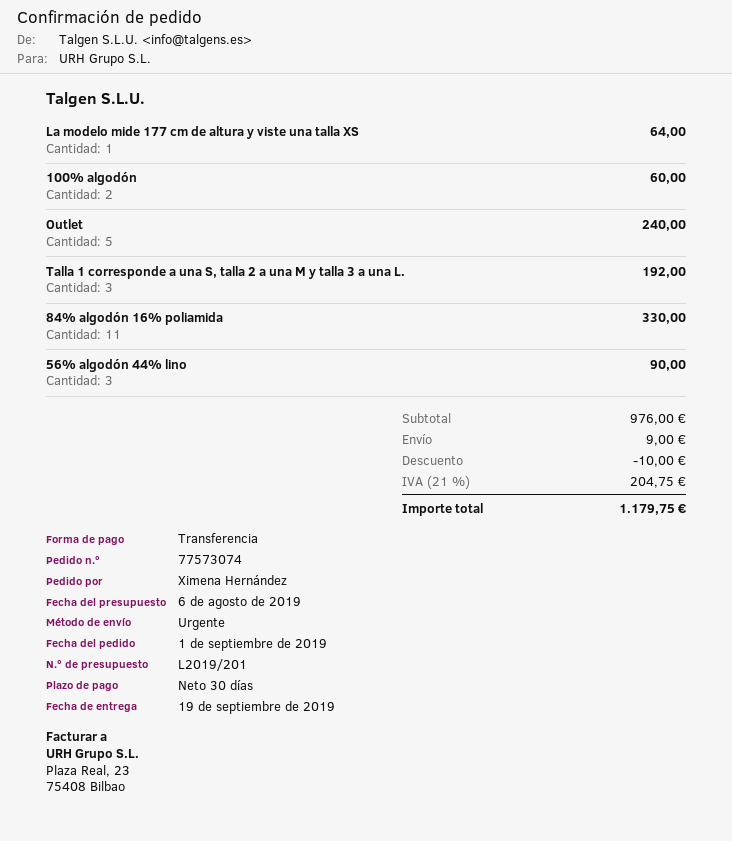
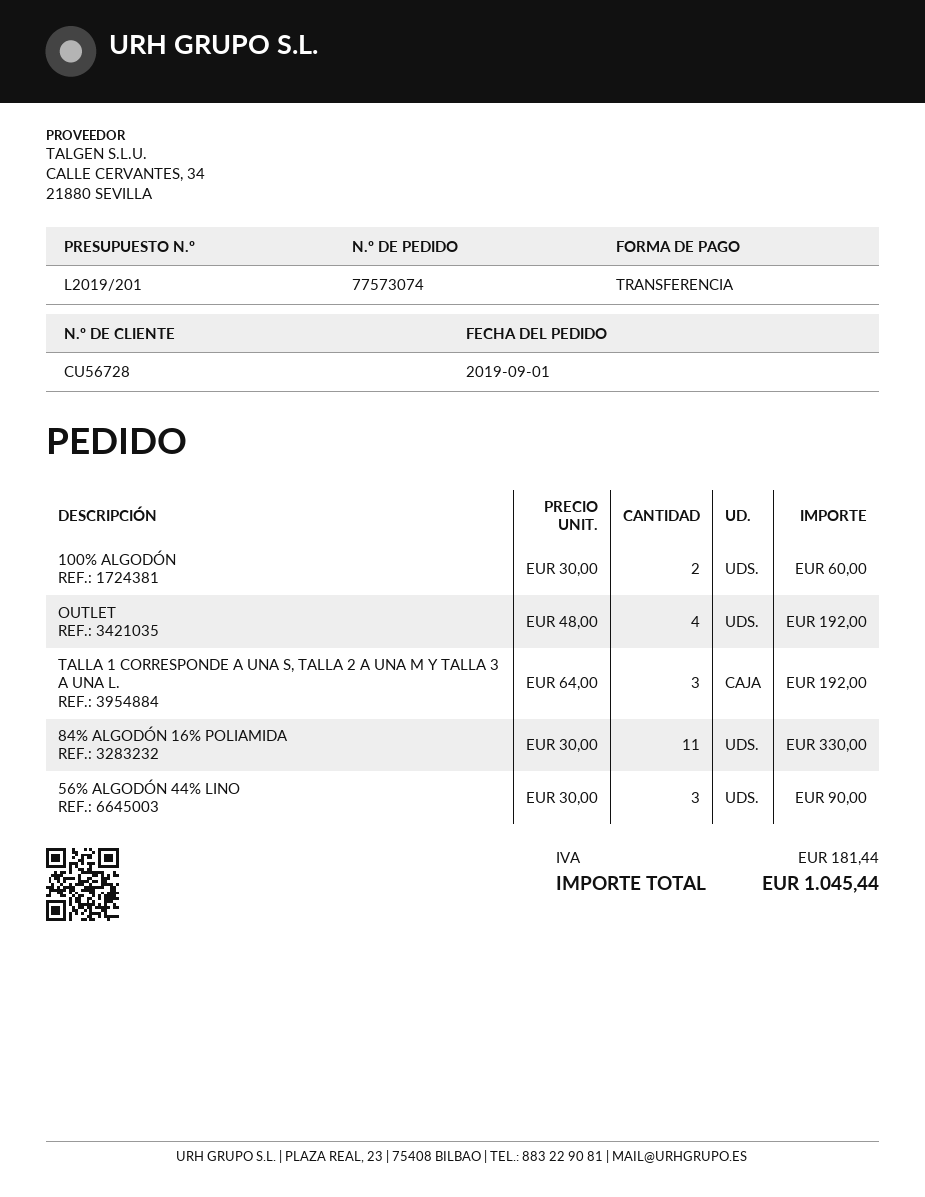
La modelo mide 177 cm de altura y viste una talla XS: 1 for 64.00 -> none
Outlet: 5 for 240.00 -> 4 for 192.00
discount: 10.00 -> none
shipping: 9.00 -> none
tax: 204.75 -> 181.44
total: 1179.75 -> 1045.44

